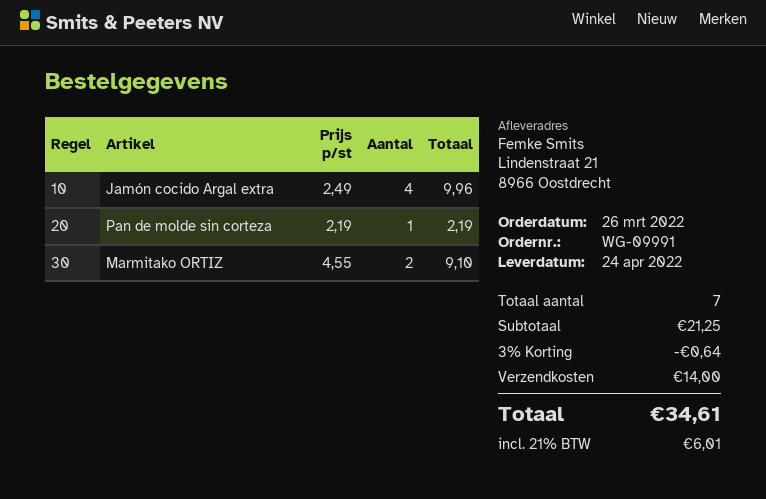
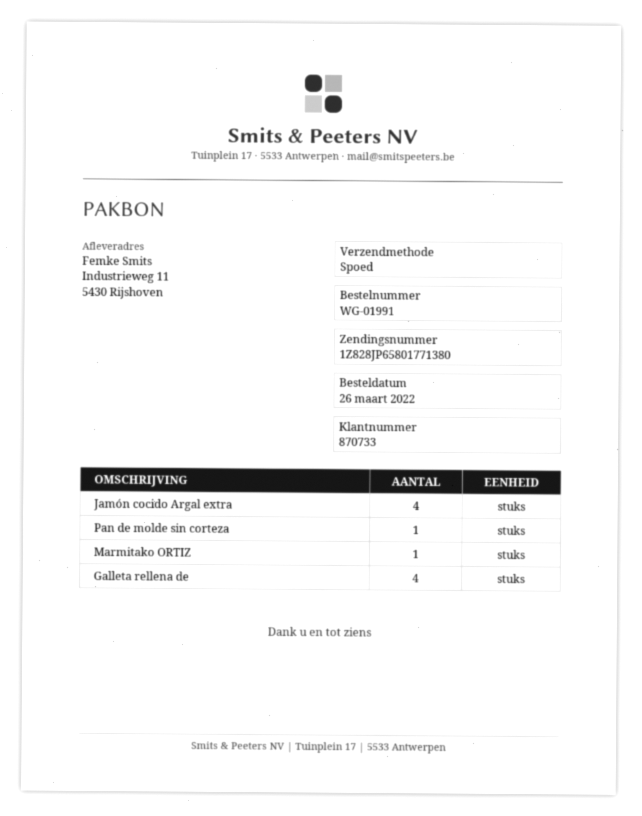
order number: WG-09991 -> WG-01991
ship to: Lindenstraat 21, 8966 Oostdrecht -> Industrieweg 11, 5430 Rijshoven
Marmitako ORTIZ: 2 -> 1
Galleta rellena de: none -> 4

